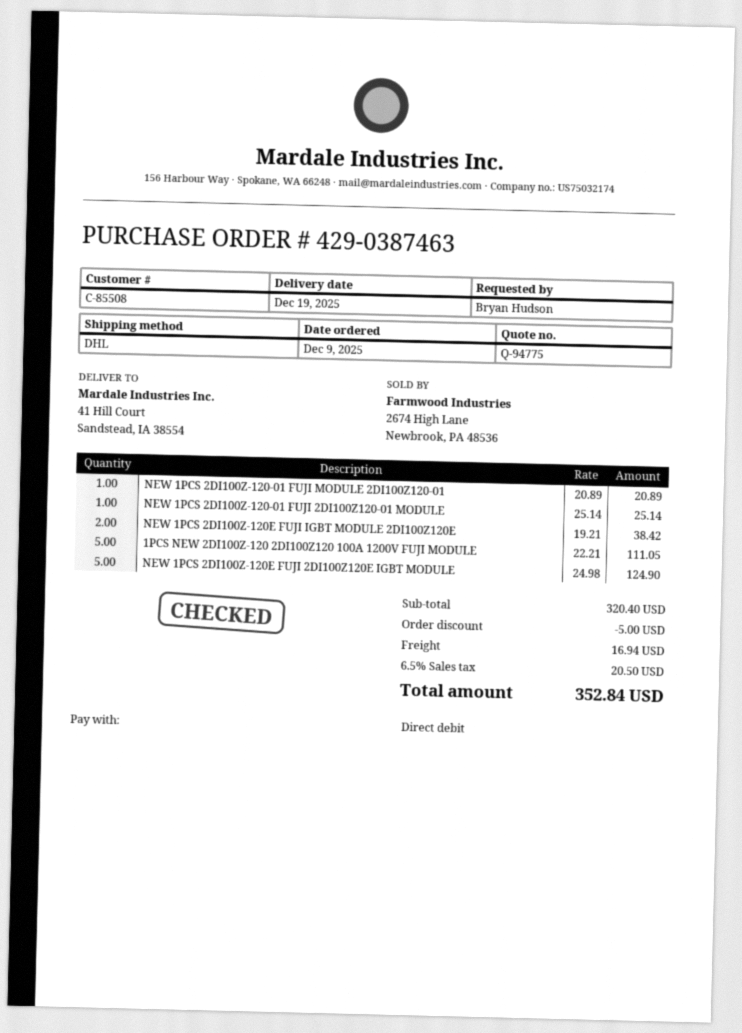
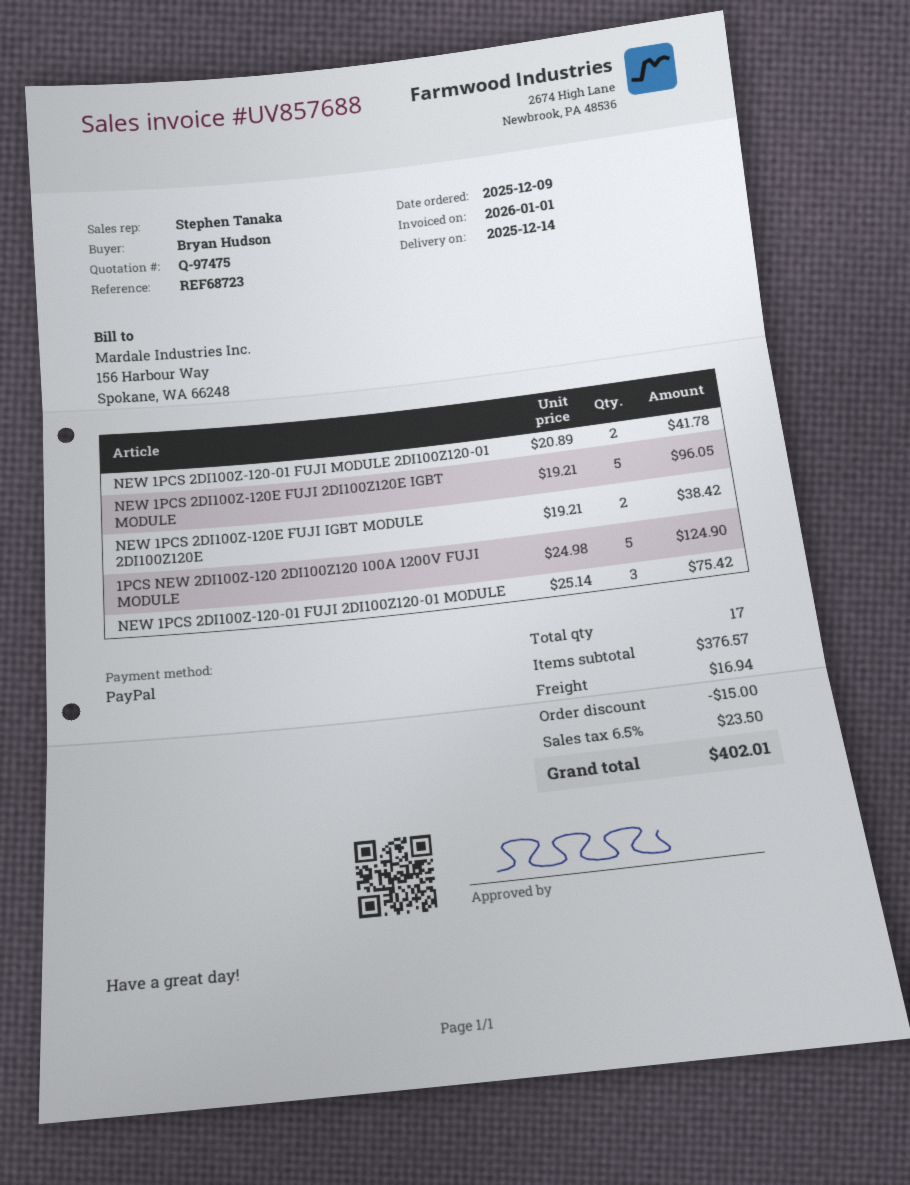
quote number: Q-94775 -> Q-97475
delivery date: 2025-12-19 -> 2025-12-14
payment method: direct debit -> PayPal
NEW 1PCS 2DI100Z-120-01 FUJI MODULE 2DI100Z120-01: 1 x 20.89 = 20.89 -> 2 x 20.89 = 41.78
NEW 1PCS 2DI100Z-120-01 FUJI 2DI100Z120-01 MODULE: 1 x 25.14 = 25.14 -> 3 x 25.14 = 75.42
1PCS NEW 2DI100Z-120 2DI100Z120 100A 1200V FUJI MODULE: 5 x 22.21 = 111.05 -> 5 x 24.98 = 124.90
NEW 1PCS 2DI100Z-120E FUJI 2DI100Z120E IGBT MODULE: 5 x 24.98 = 124.90 -> 5 x 19.21 = 96.05
subtotal: 320.40 -> 376.57
discount: 5.00 -> 15.00
tax: 6.5% = 20.50 -> 6.5% = 23.50
total: 352.84 -> 402.01

